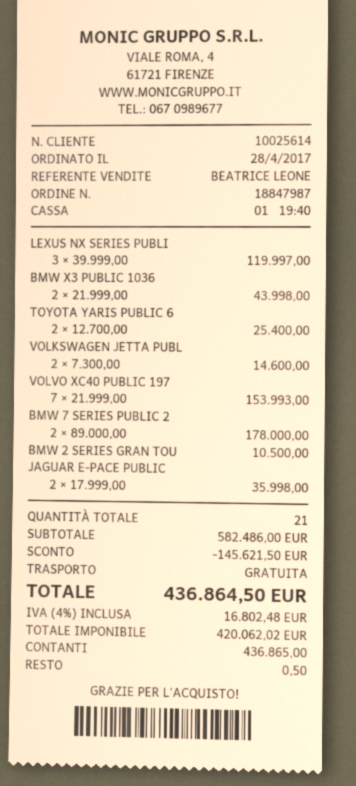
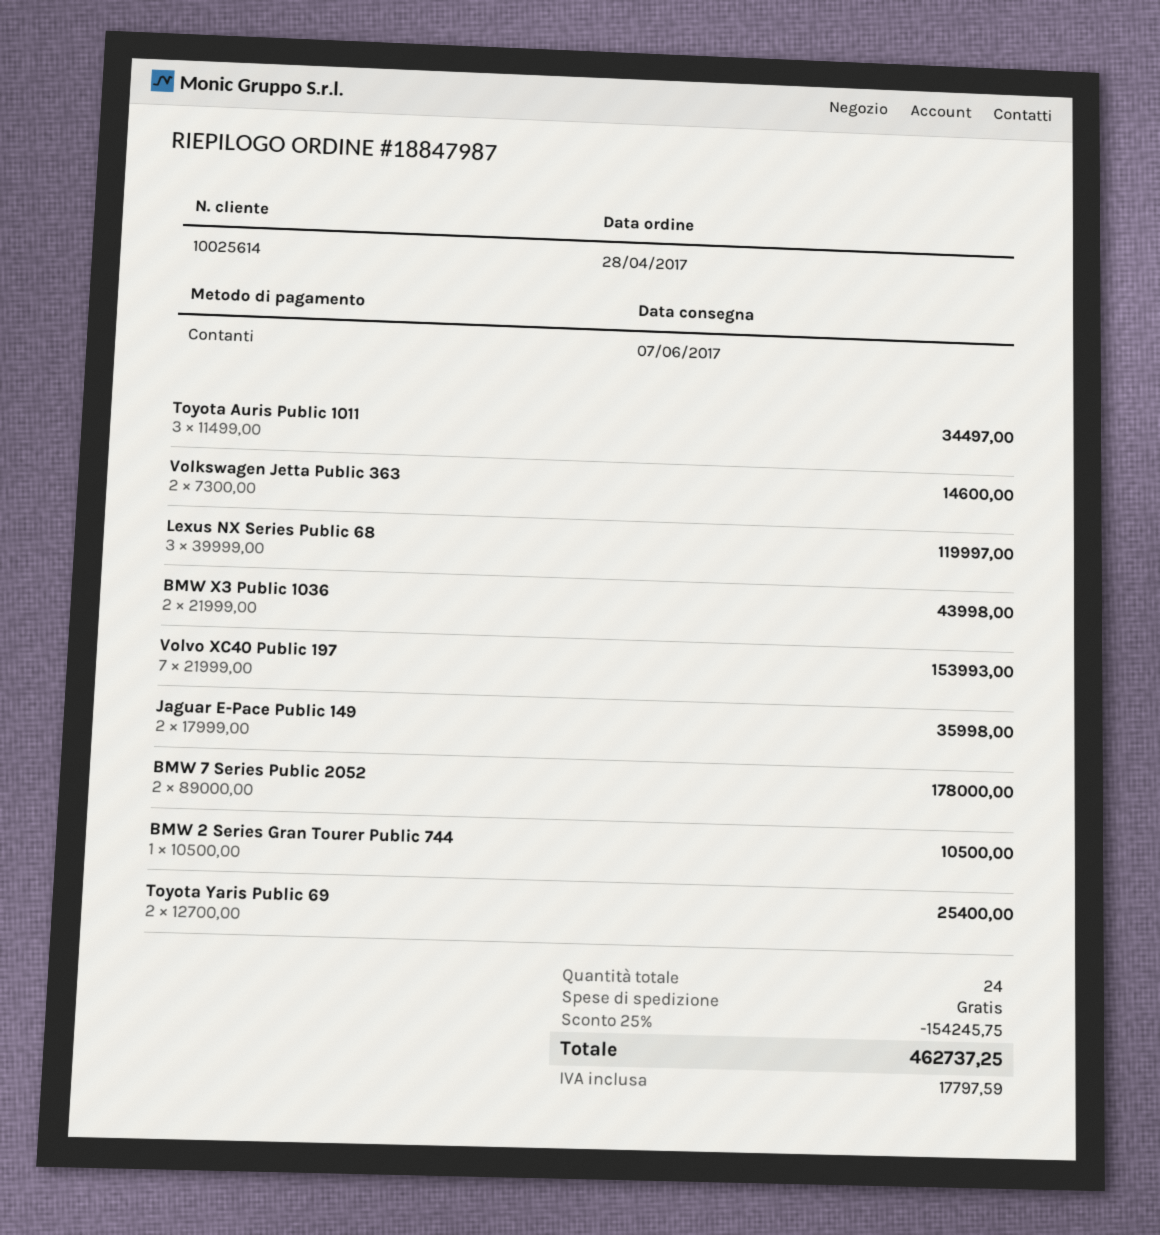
Toyota Auris Public 1011: none -> 3 x 11499.00 = 34497.00
total quantity: 21 -> 24
discount: 145621.50 -> 154245.75
tax: 16802.48 -> 17797.59
total: 436864.50 -> 462737.25

